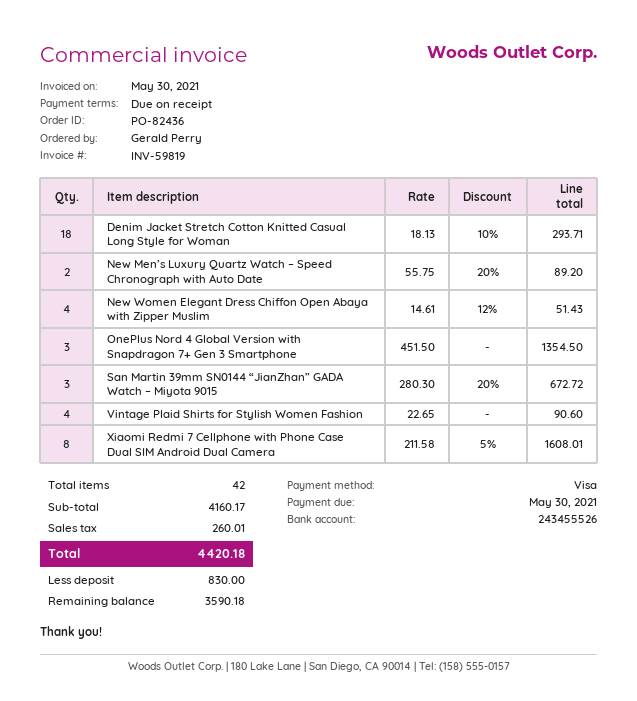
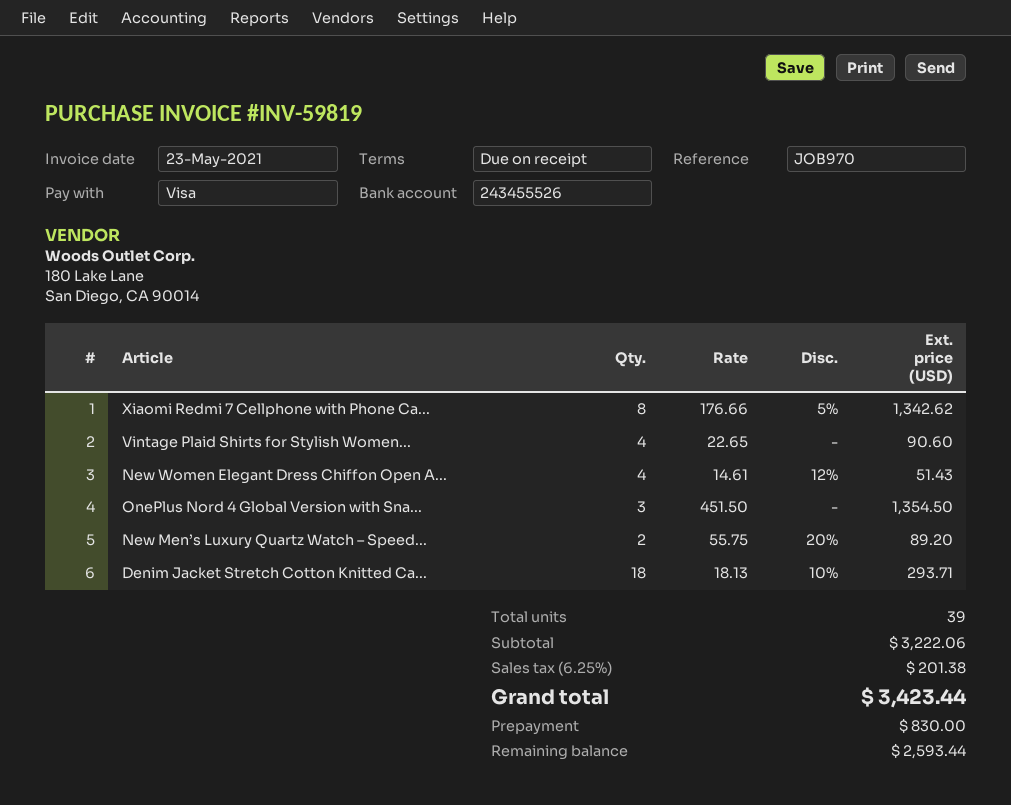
invoice date: 2021-05-30 -> 2021-05-23
San Martin 39mm SN0144 “JianZhan” GADA Watch – Miyota 9015: 3 x 280.30 - 20% = 672.72 -> none
Xiaomi Redmi 7 Cellphone with Phone Case Dual SIM Android Dual Camera: 8 x 211.58 - 5% = 1608.01 -> 8 x 176.66 - 5% = 1342.62
total quantity: 42 -> 39
subtotal: 4160.17 -> 3222.06
tax: 260.01 -> 201.38
total: 4420.18 -> 3423.44
balance: 3590.18 -> 2593.44

